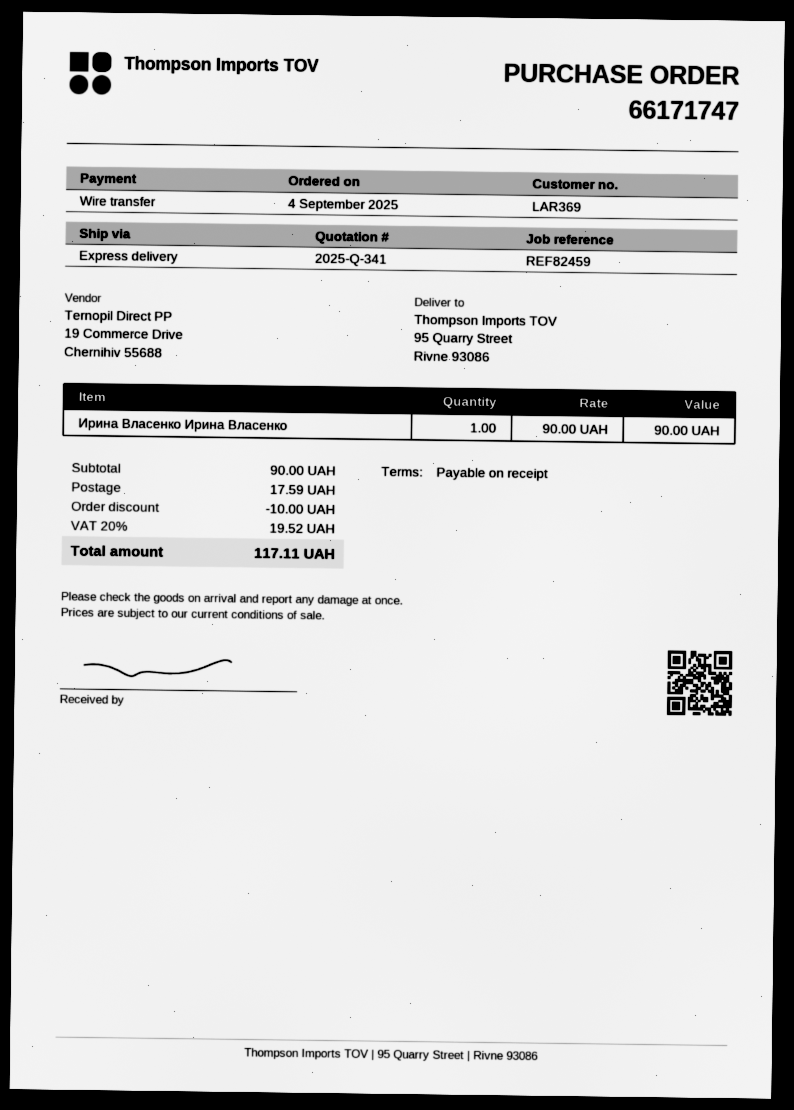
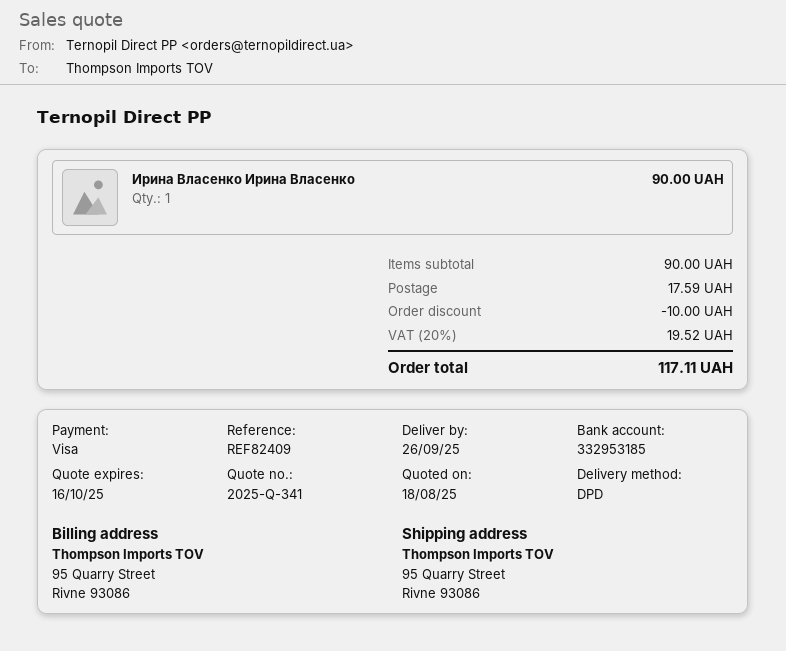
reference: REF82459 -> REF82409
payment method: bank transfer -> Visa
shipping method: express -> DPD

